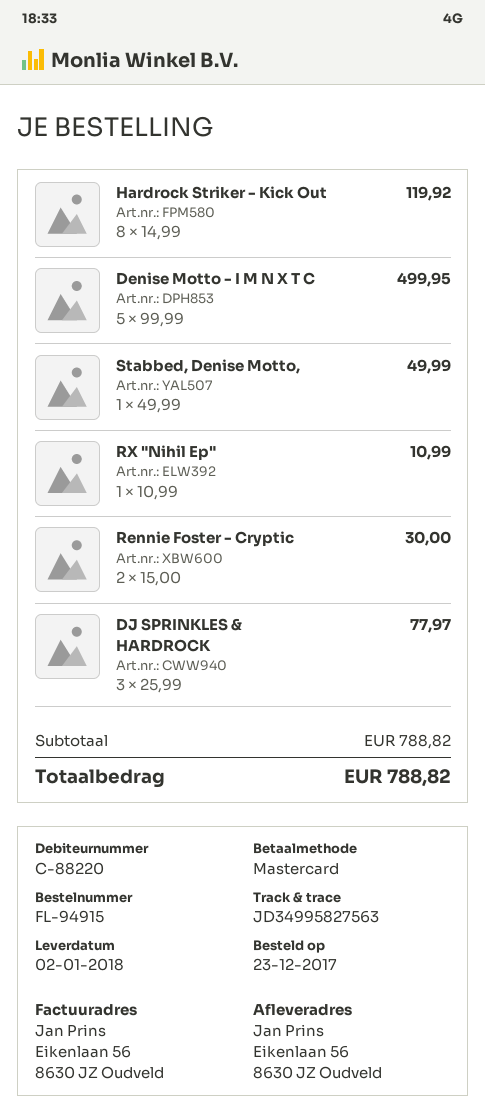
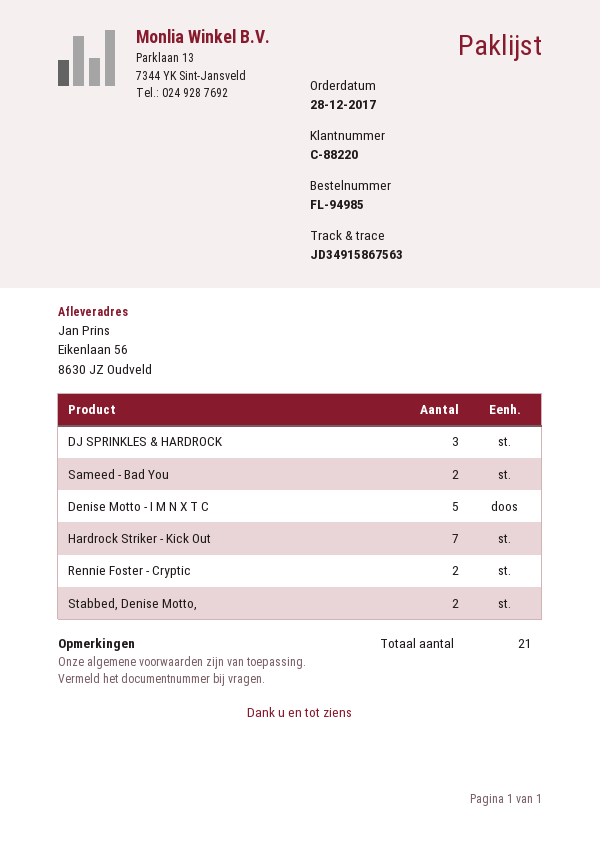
order number: FL-94915 -> FL-94985
order date: 2017-12-23 -> 2017-12-28
tracking number: JD34995827563 -> JD34915867563
Hardrock Striker - Kick Out: 8 -> 7
Stabbed, Denise Motto,: 1 -> 2
RX "Nihil Ep": 1 -> none
Sameed - Bad You: none -> 2

